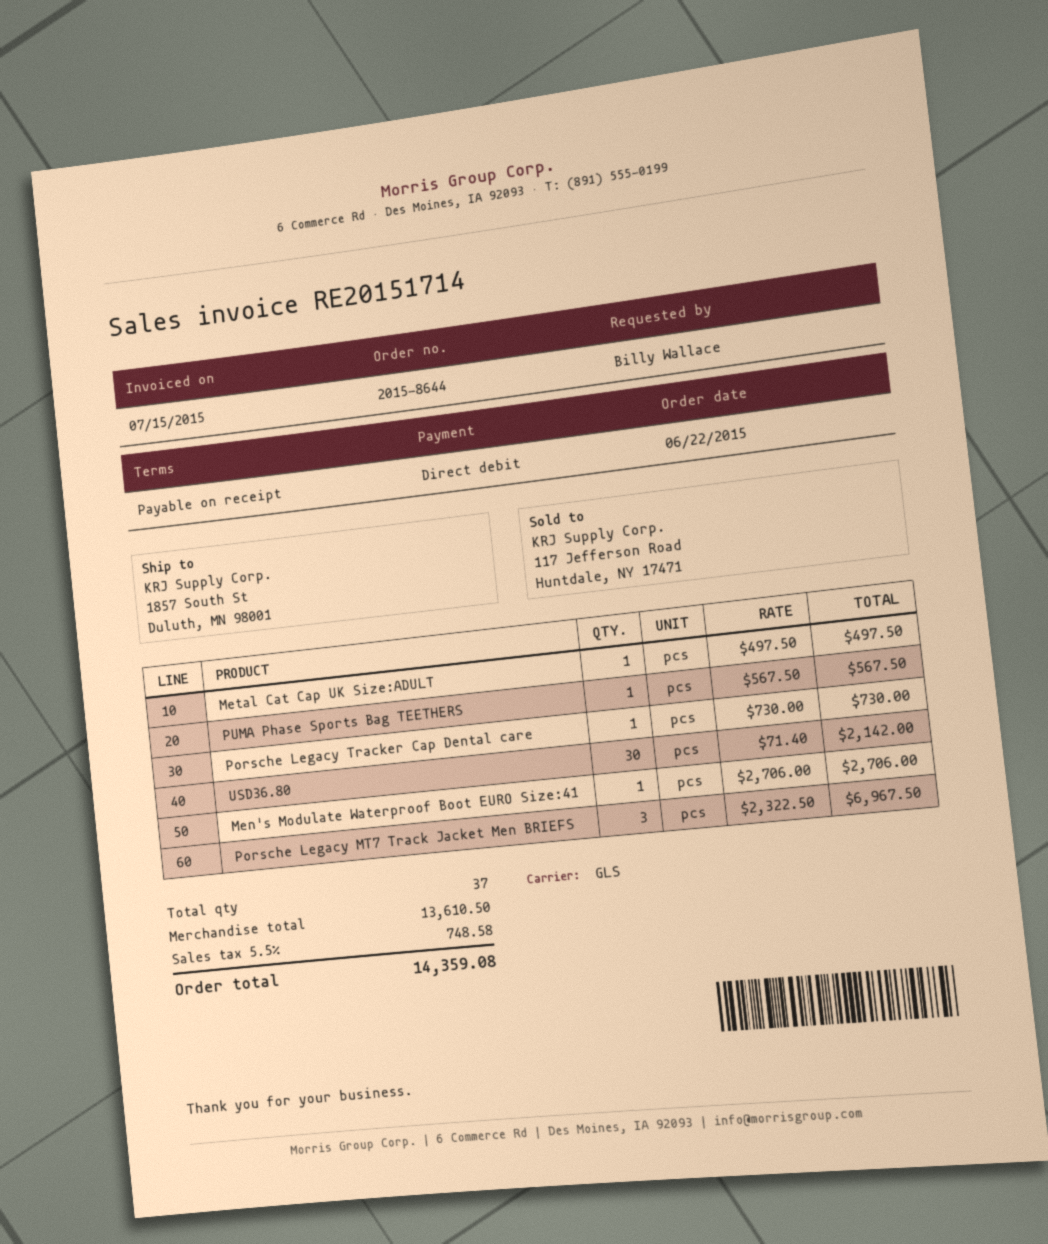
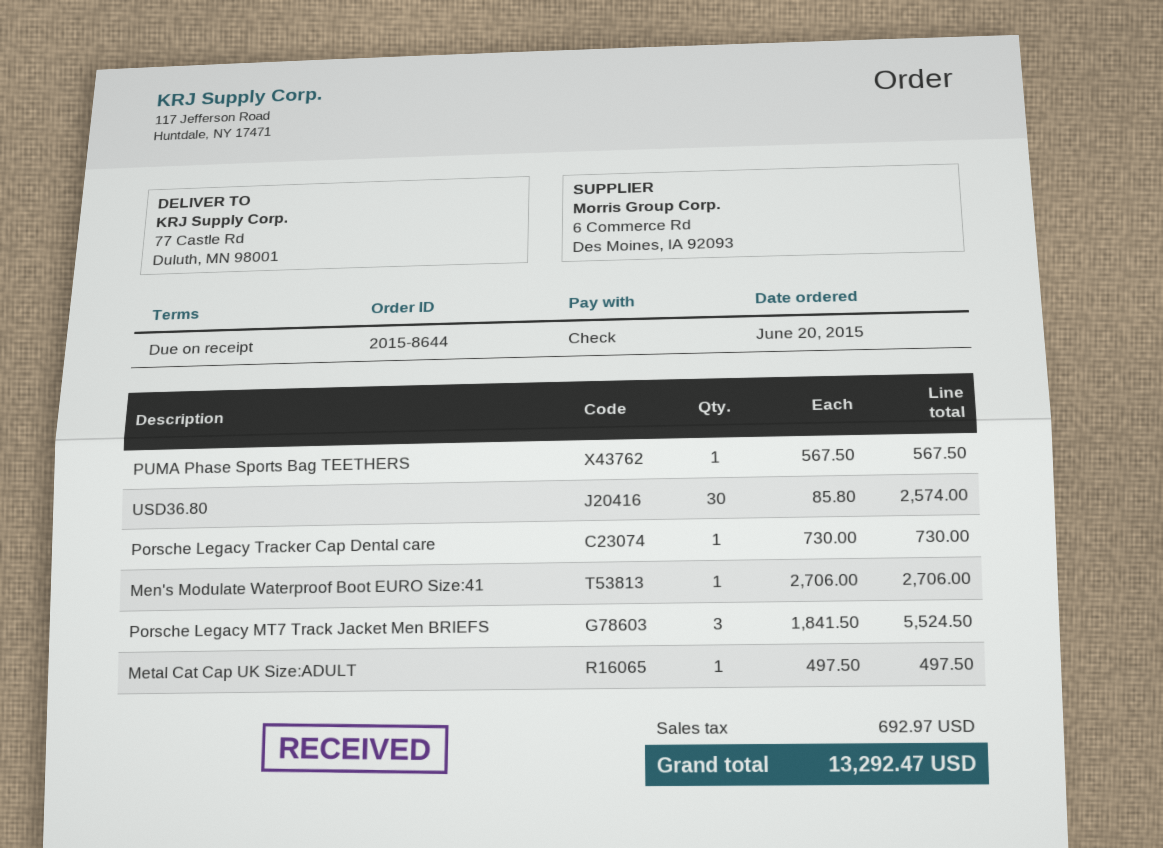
order date: 2015-06-22 -> 2015-06-20
payment method: direct debit -> cheque
ship to: 1857 South St, Duluth, MN 98001 -> 77 Castle Rd, Duluth, MN 98001
USD36.80: 30 x 71.40 = 2142.00 -> 30 x 85.80 = 2574.00
Porsche Legacy MT7 Track Jacket Men BRIEFS: 3 x 2322.50 = 6967.50 -> 3 x 1841.50 = 5524.50
tax: 748.58 -> 692.97
total: 14359.08 -> 13292.47

